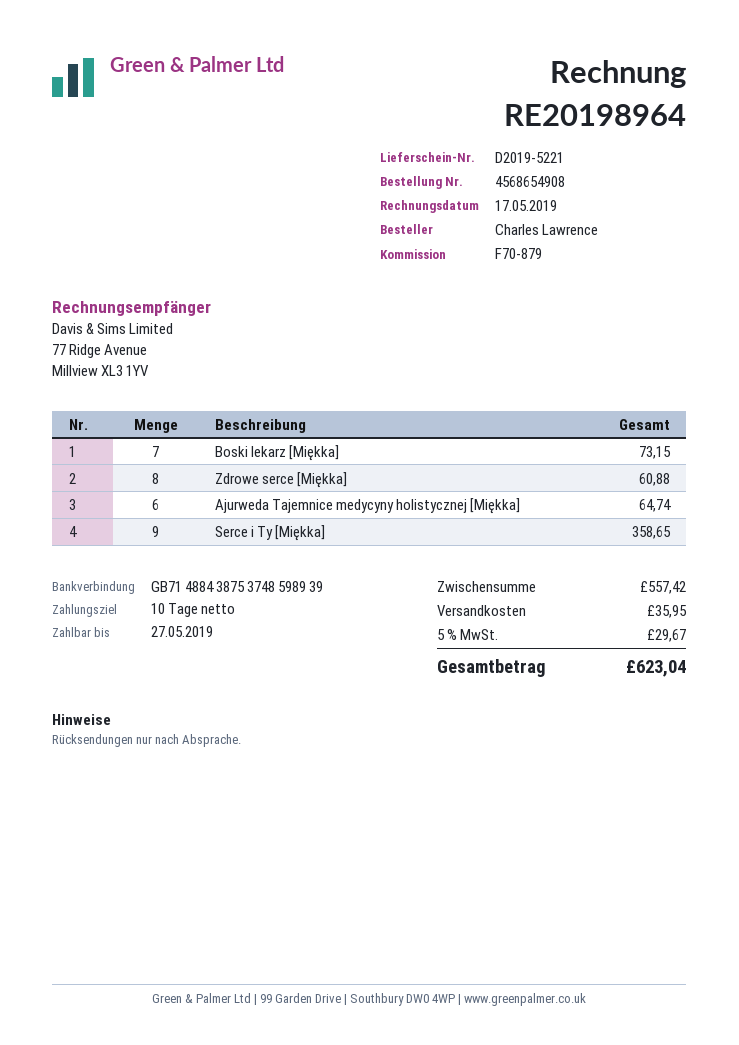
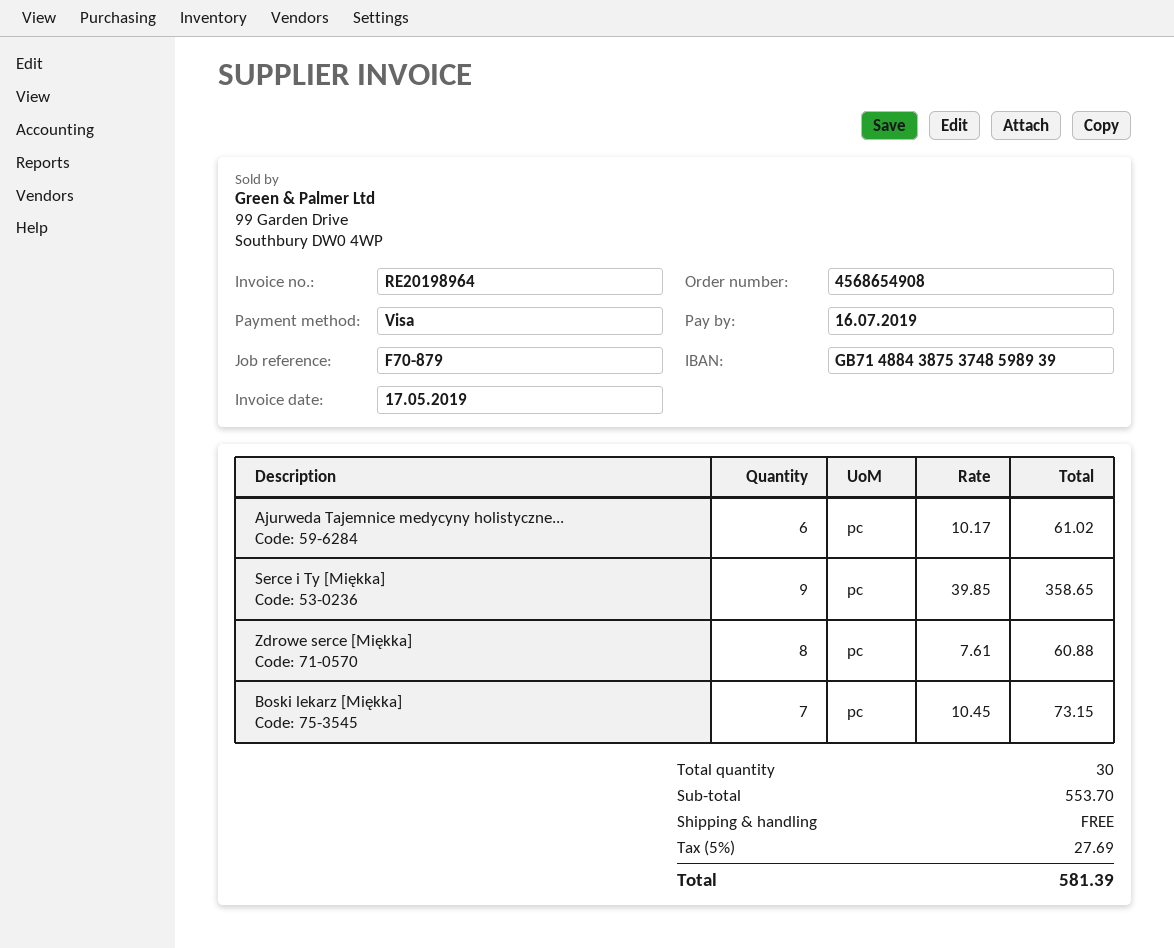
due date: 2019-05-27 -> 2019-07-16
Ajurweda Tajemnice medycyny holistycznej [Miękka]: 6 for 64.74 -> 6 for 61.02
subtotal: 557.42 -> 553.70
shipping: 35.95 -> 0.00
tax: 5% = 29.67 -> 5% = 27.69
total: 623.04 -> 581.39

